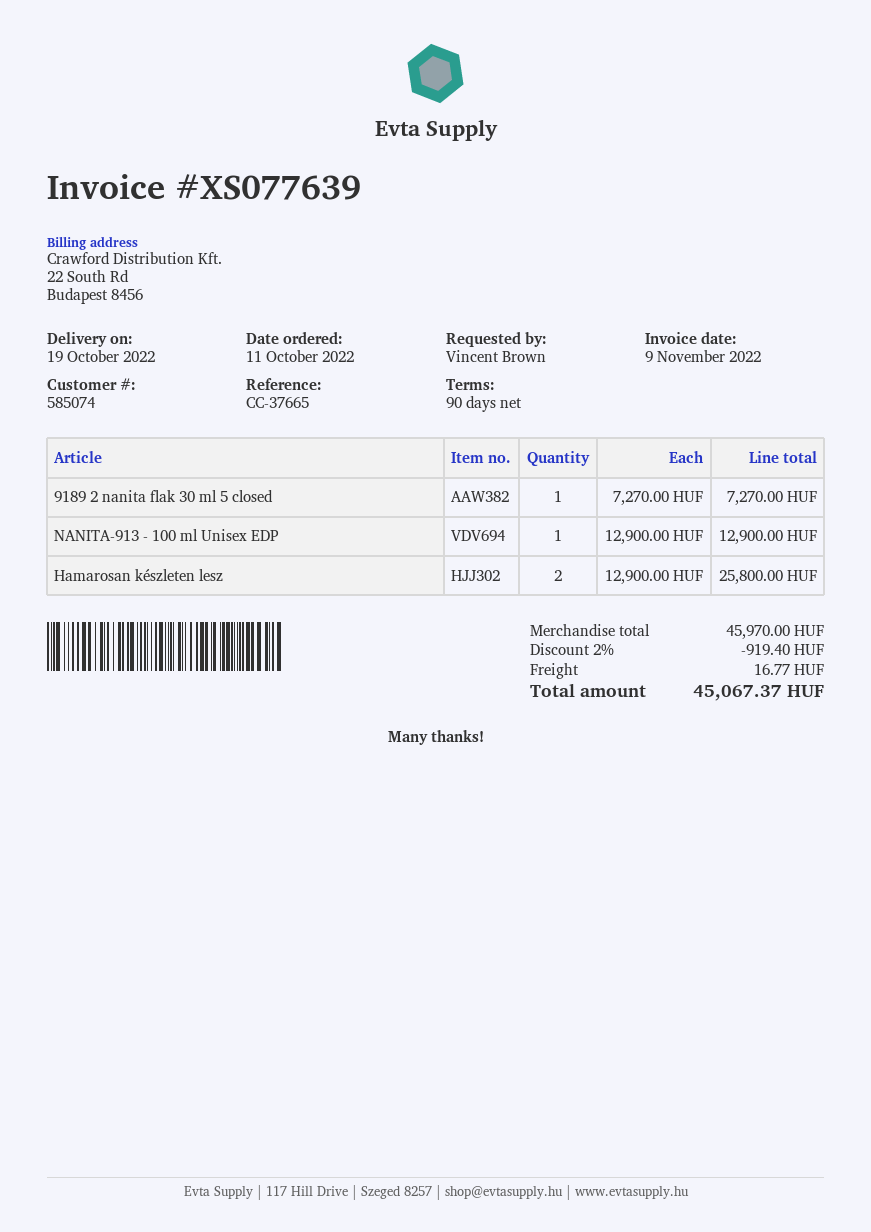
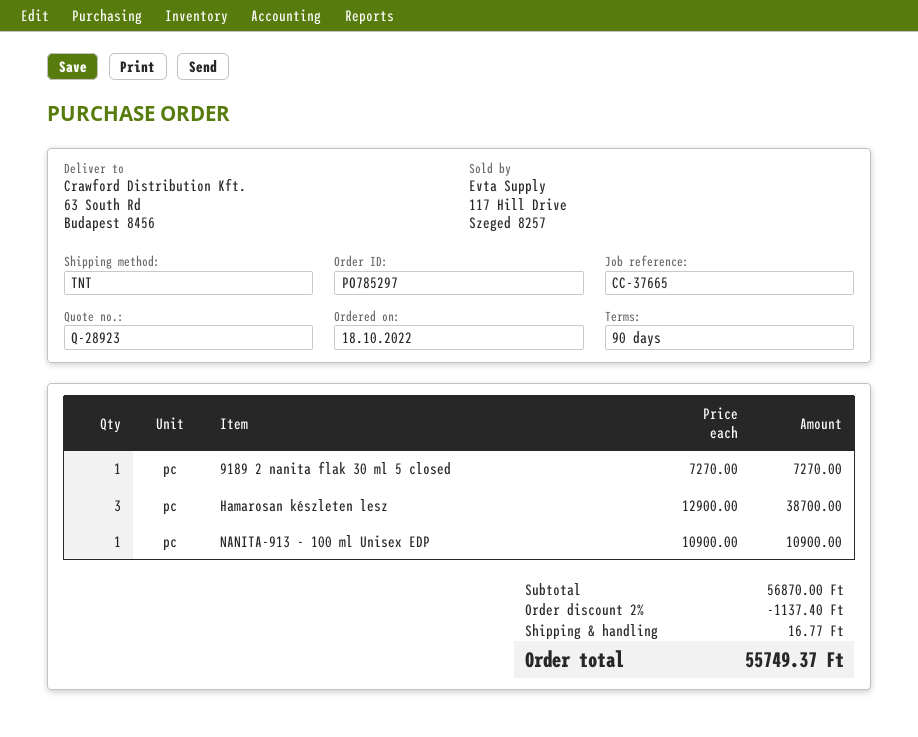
order date: 2022-10-11 -> 2022-10-18
NANITA-913 - 100 ml Unisex EDP: 1 x 12900.00 = 12900.00 -> 1 x 10900.00 = 10900.00
Hamarosan készleten lesz: 2 x 12900.00 = 25800.00 -> 3 x 12900.00 = 38700.00
subtotal: 45970.00 -> 56870.00
discount: 2% = 919.40 -> 2% = 1137.40
total: 45067.37 -> 55749.37

